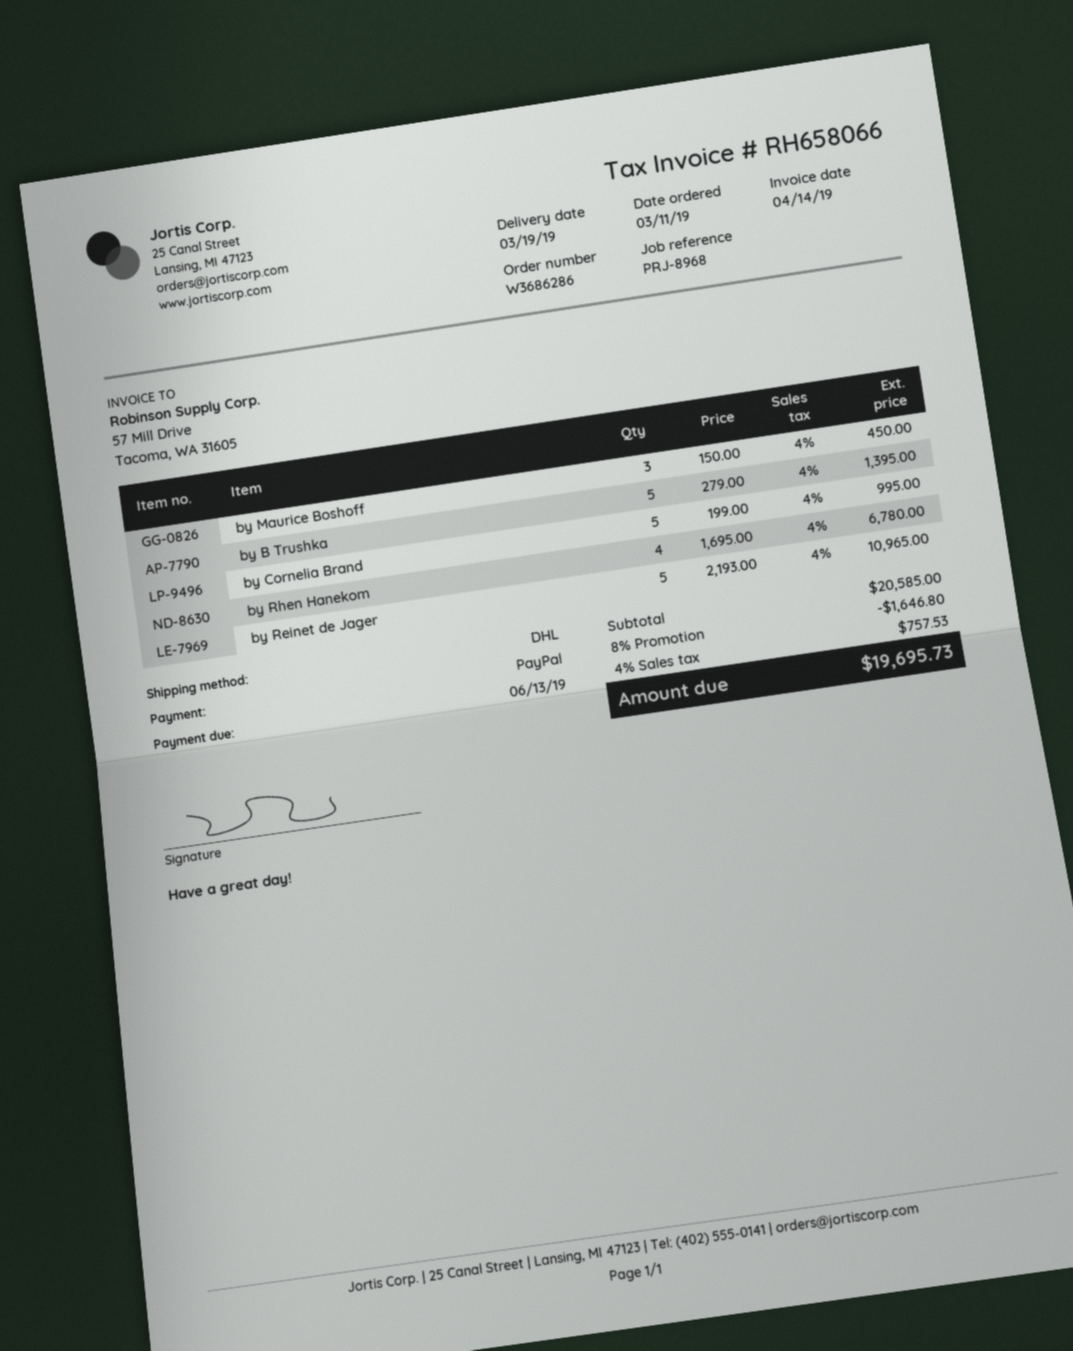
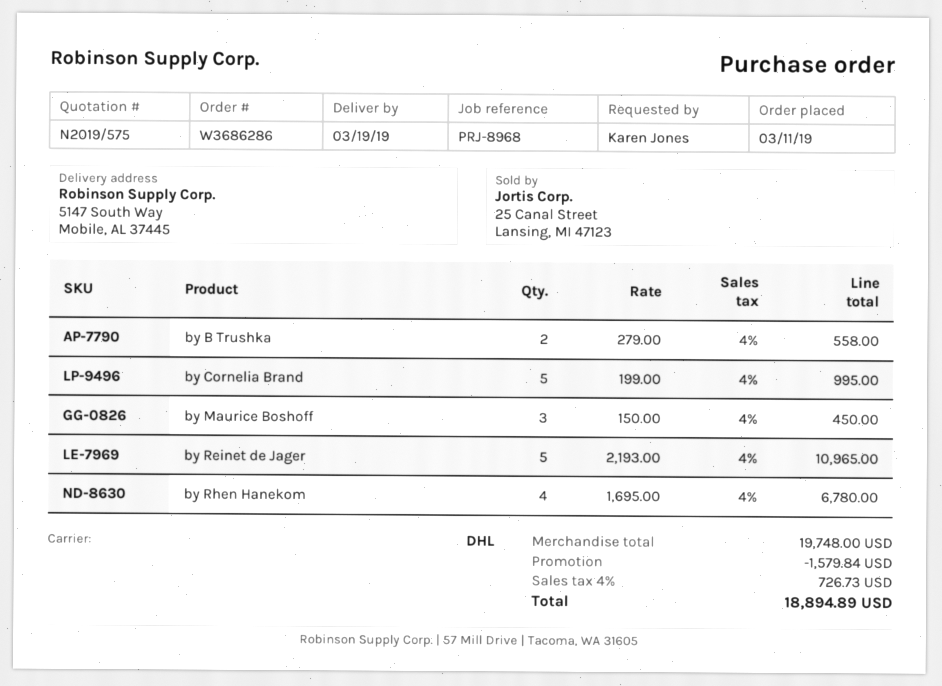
by B Trushka: 5 x 279.00 = 1395.00 -> 2 x 279.00 = 558.00
subtotal: 20585.00 -> 19748.00
discount: 1646.80 -> 1579.84
tax: 4% = 757.53 -> 4% = 726.73
total: 19695.73 -> 18894.89

